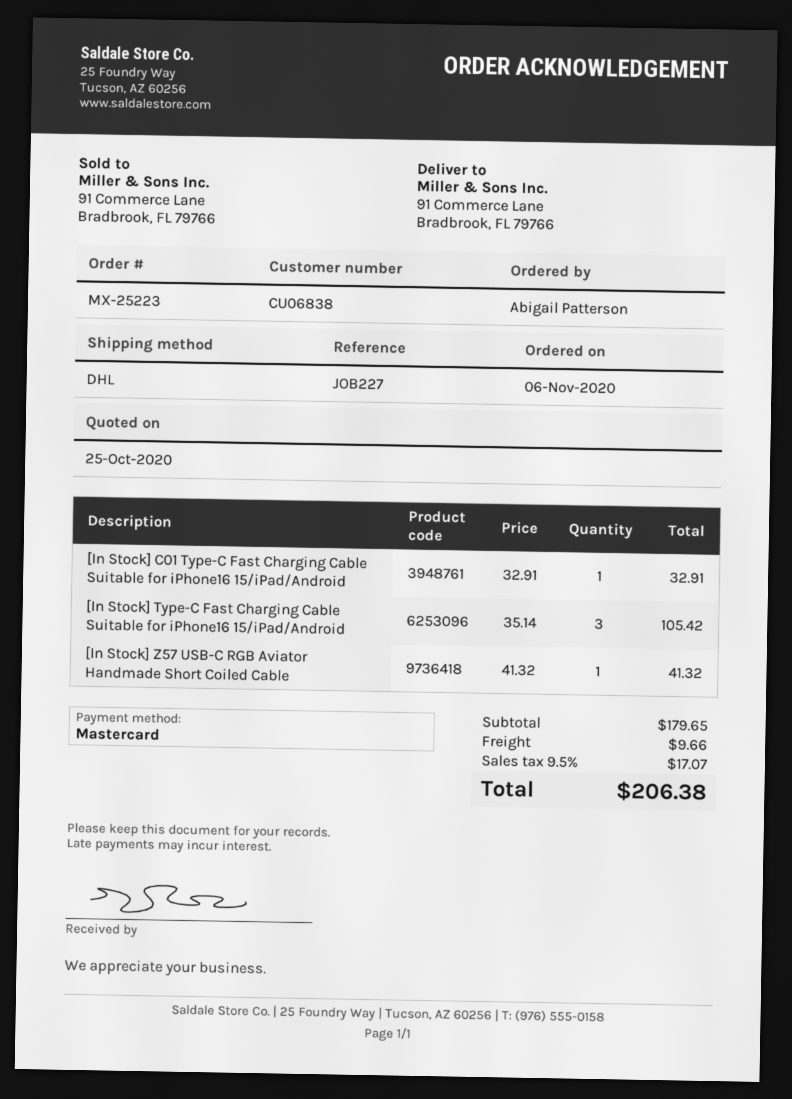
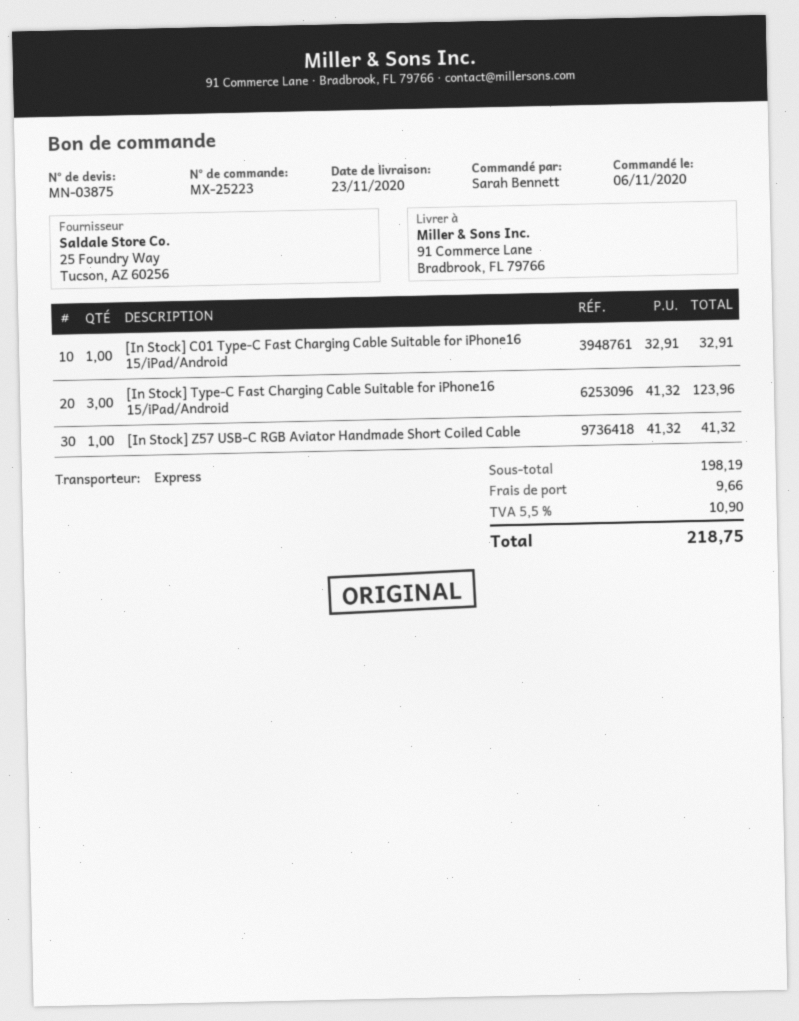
ordered by: Abigail Patterson -> Sarah Bennett
shipping method: DHL -> express
[In Stock] Type-C Fast Charging Cable Suitable for iPhone16 15/iPad/Android: 3 x 35.14 = 105.42 -> 3 x 41.32 = 123.96
subtotal: 179.65 -> 198.19
tax: 9.5% = 17.07 -> 5.5% = 10.90
total: 206.38 -> 218.75

